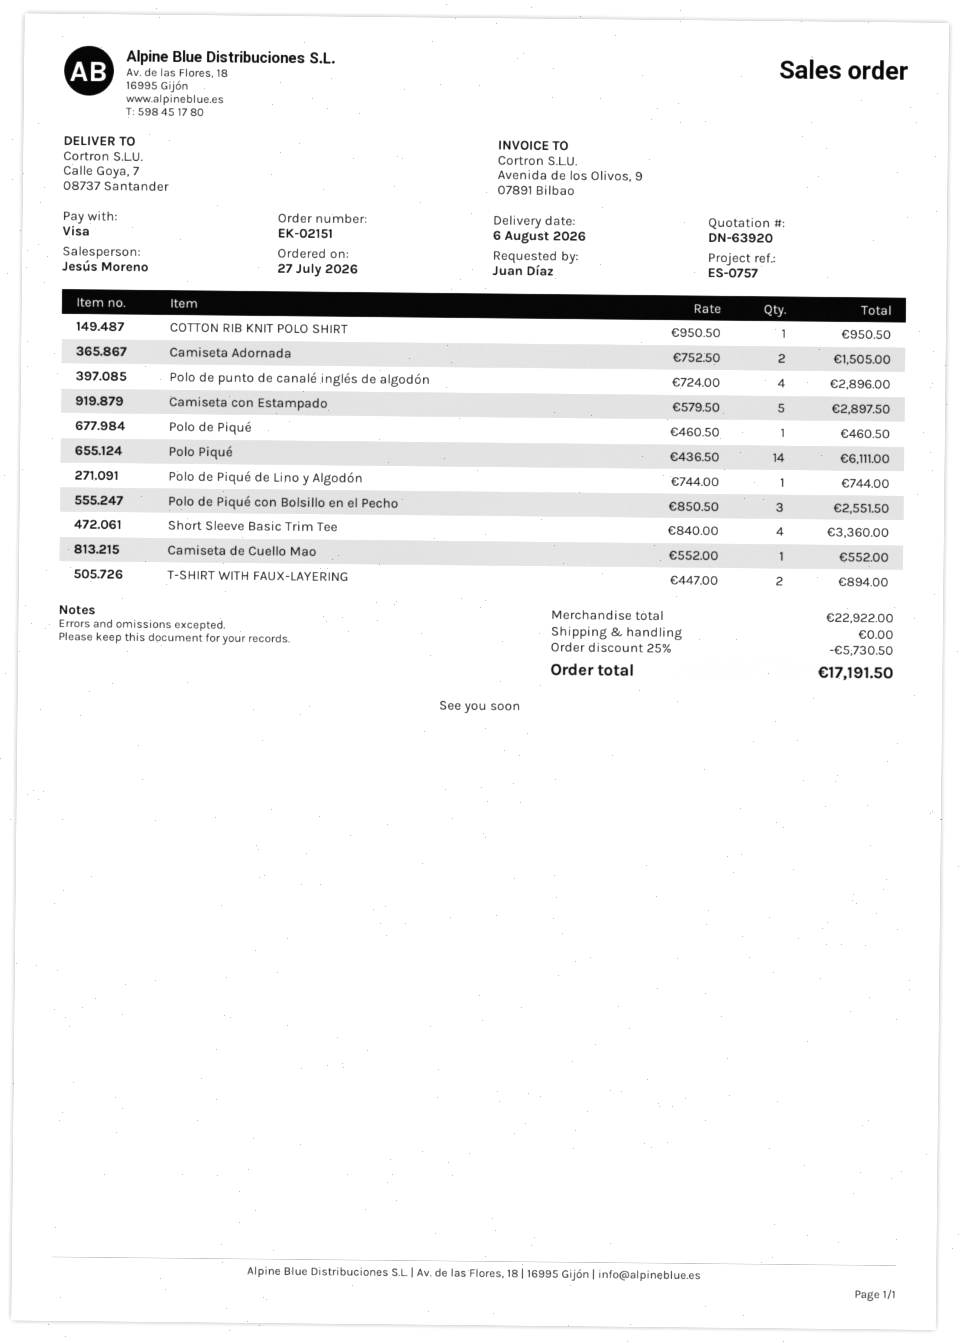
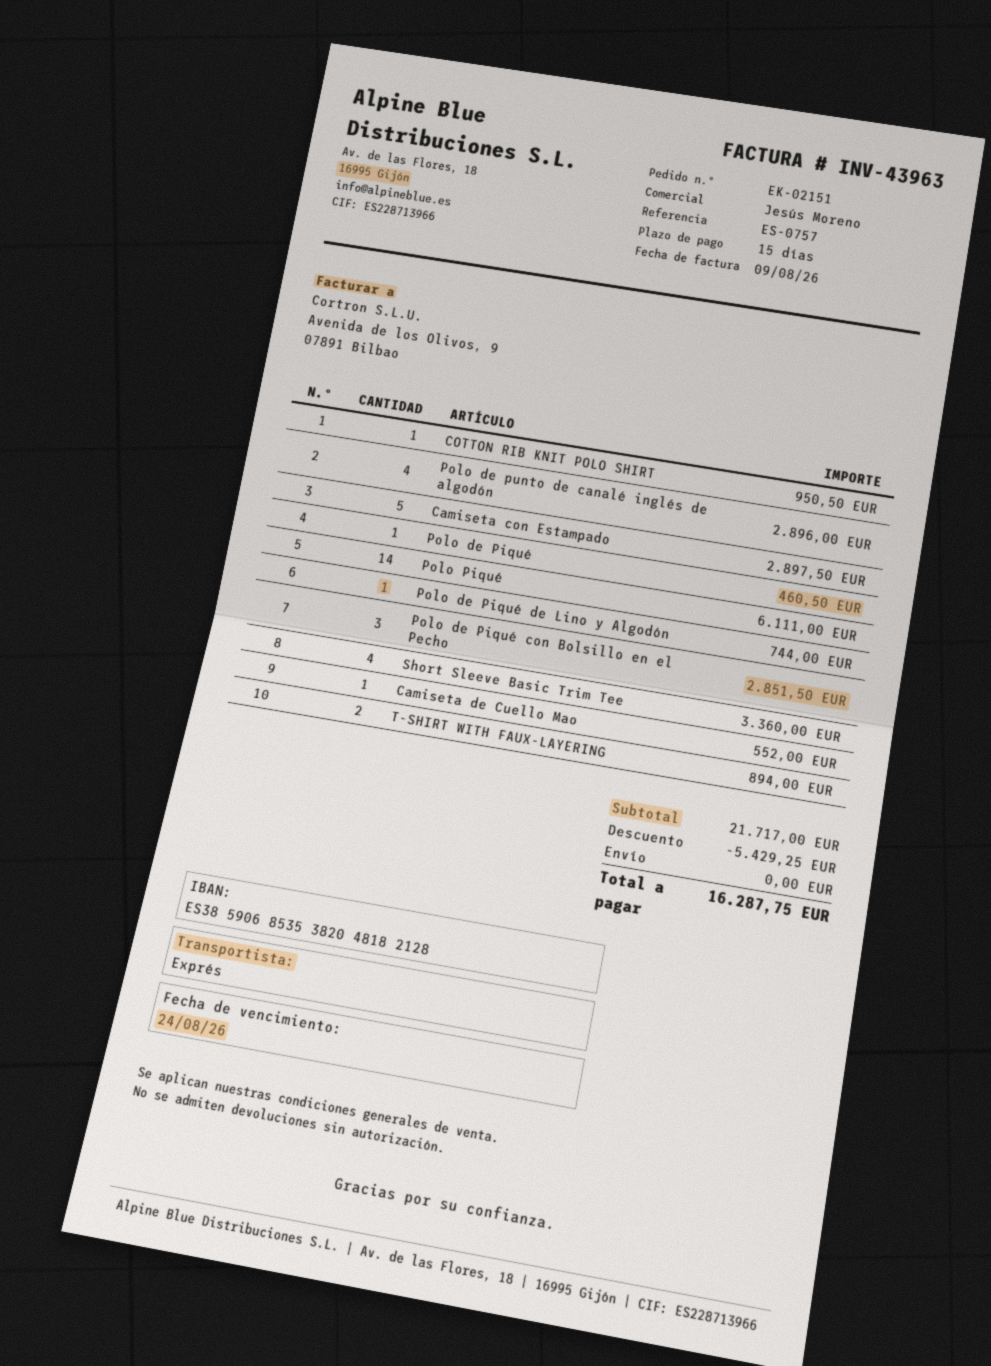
Camiseta Adornada: 2 for 1505.00 -> none
Polo de Piqué con Bolsillo en el Pecho: 3 for 2551.50 -> 3 for 2851.50
subtotal: 22922.00 -> 21717.00
discount: 5730.50 -> 5429.25
total: 17191.50 -> 16287.75

